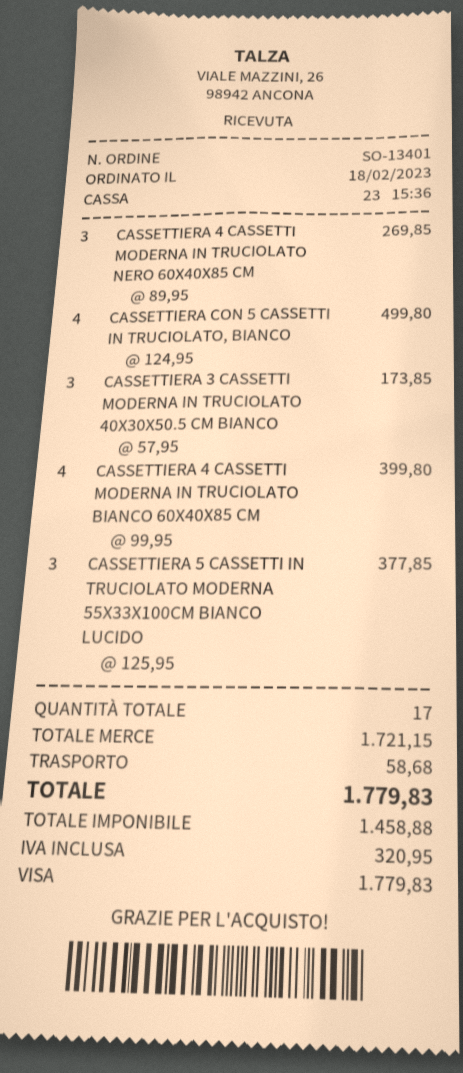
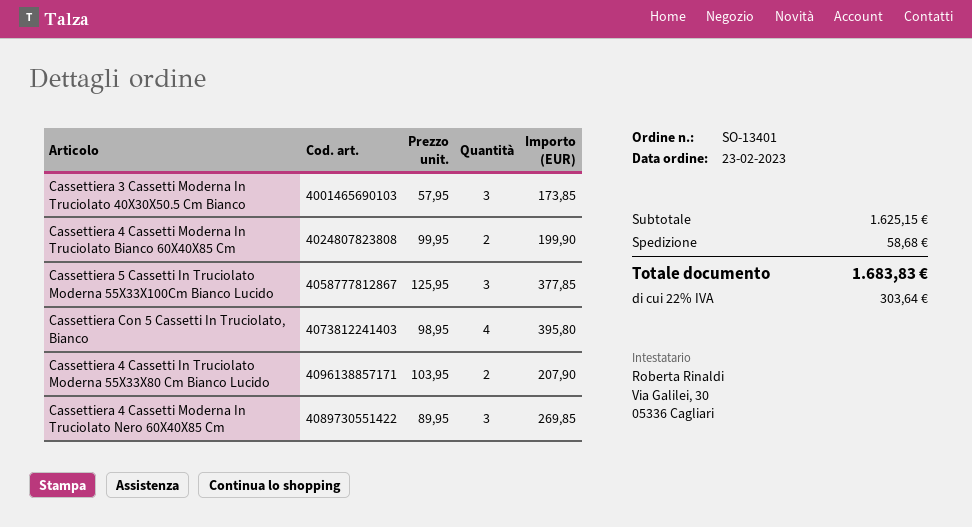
order date: 2023-02-18 -> 2023-02-23
CASSETTIERA CON 5 CASSETTI IN TRUCIOLATO, BIANCO: 4 x 124.95 = 499.80 -> 4 x 98.95 = 395.80
CASSETTIERA 4 CASSETTI MODERNA IN TRUCIOLATO BIANCO 60X40X85 CM: 4 x 99.95 = 399.80 -> 2 x 99.95 = 199.90
Cassettiera 4 Cassetti In Truciolato Moderna 55X33X80 Cm Bianco Lucido: none -> 2 x 103.95 = 207.90
subtotal: 1721.15 -> 1625.15
tax: 320.95 -> 303.64
total: 1779.83 -> 1683.83

